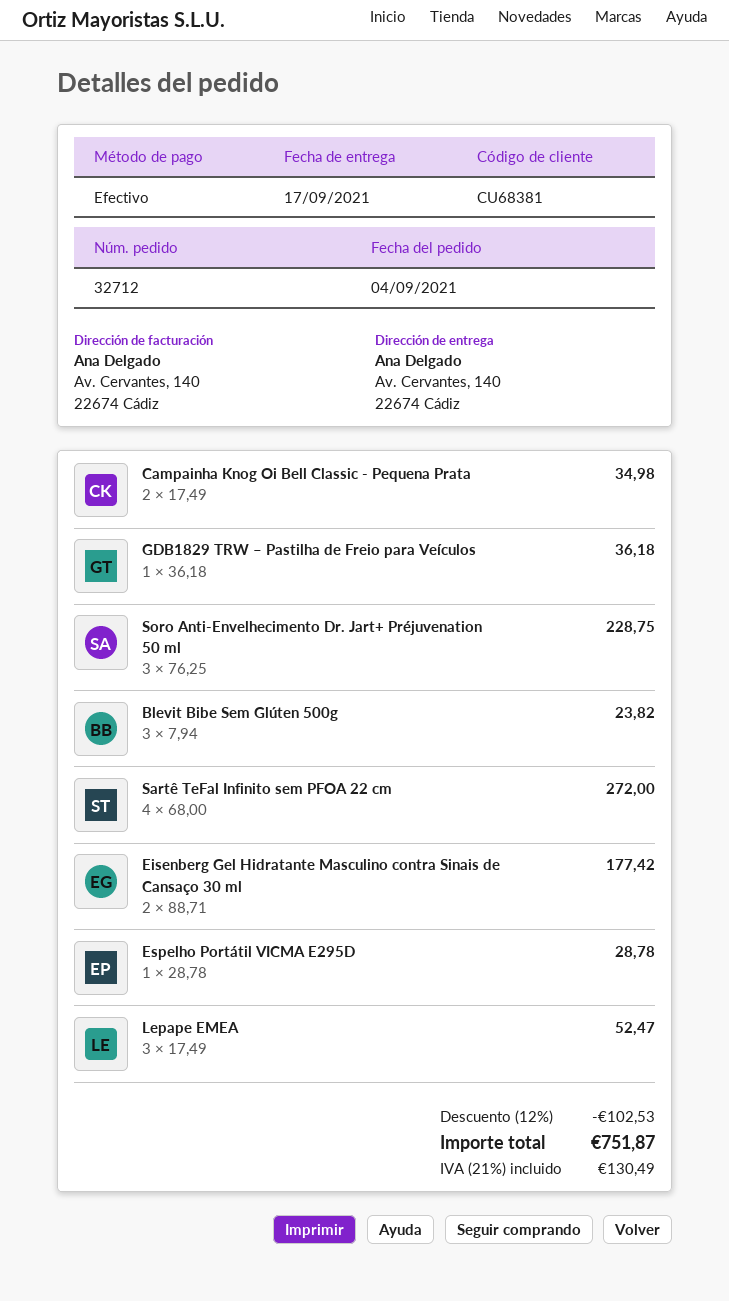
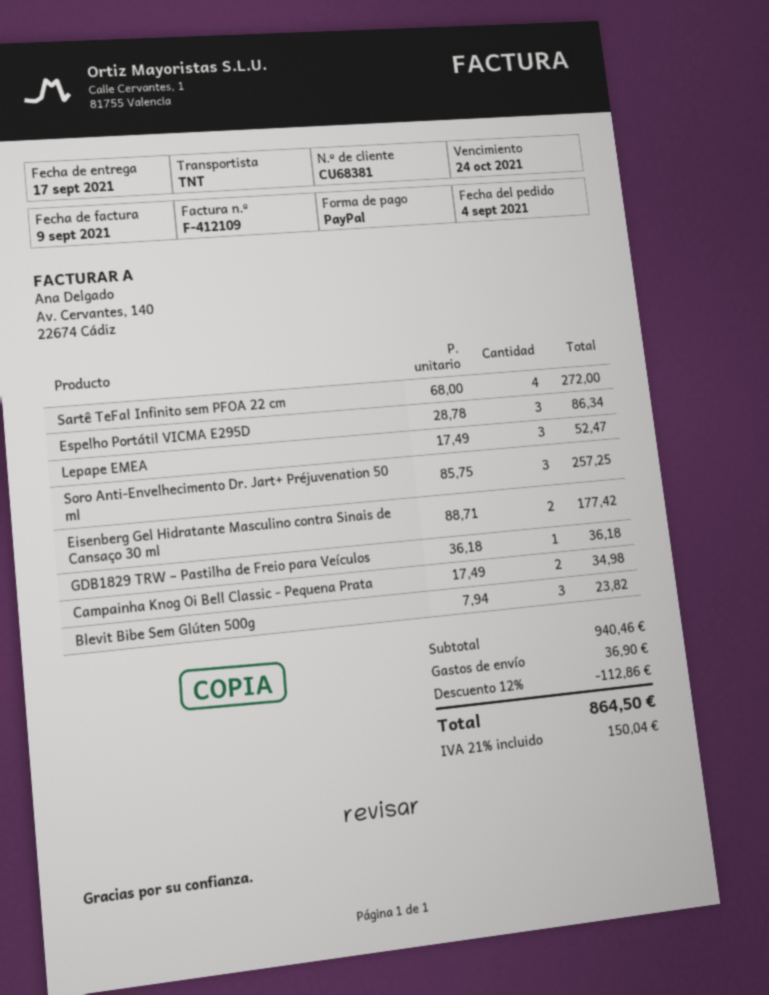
payment method: cash -> PayPal
Soro Anti-Envelhecimento Dr. Jart+ Préjuvenation 50 ml: 3 x 76.25 = 228.75 -> 3 x 85.75 = 257.25
Espelho Portátil VICMA E295D: 1 x 28.78 = 28.78 -> 3 x 28.78 = 86.34
discount: 12% = 102.53 -> 12% = 112.86
shipping: none -> 36.90
tax: 21% = 130.49 -> 21% = 150.04
total: 751.87 -> 864.50

